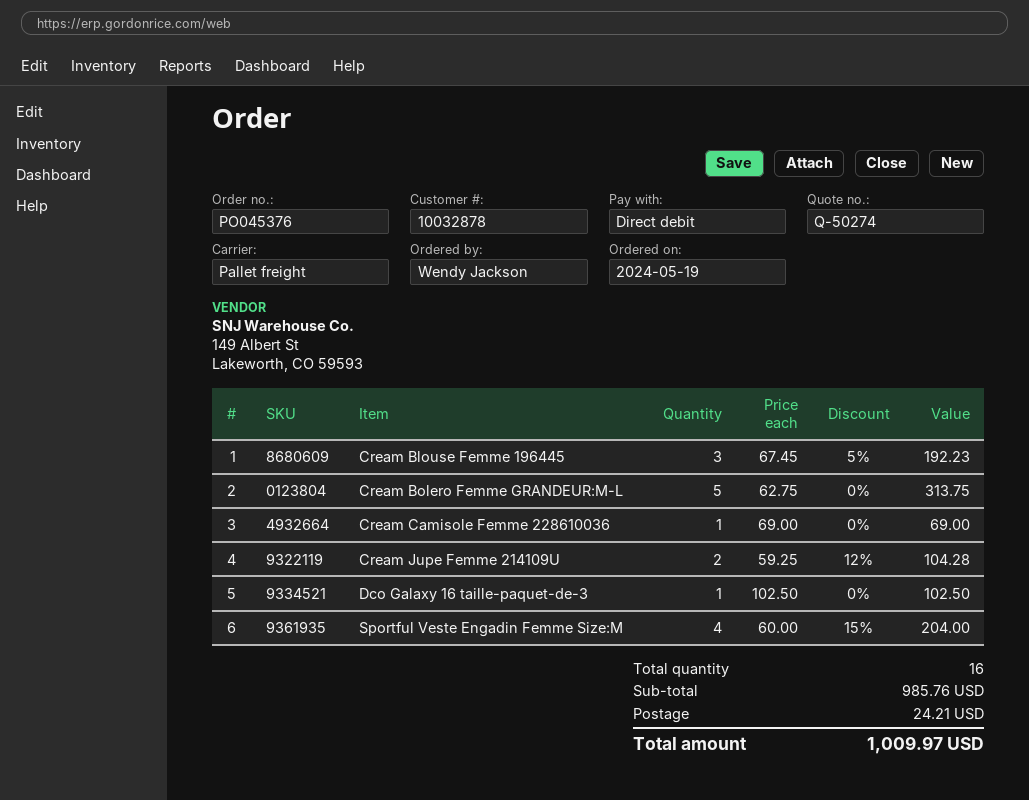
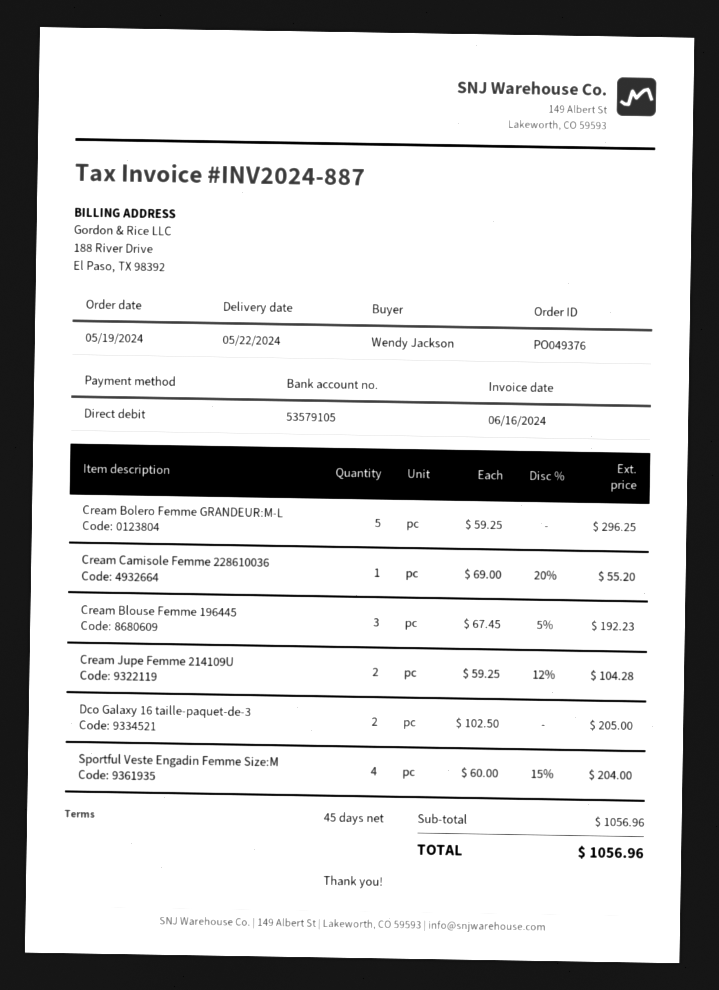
order number: PO045376 -> PO049376
Cream Bolero Femme GRANDEUR:M-L: 5 x 62.75 = 313.75 -> 5 x 59.25 = 296.25
Cream Camisole Femme 228610036: 1 x 69.00 = 69.00 -> 1 x 69.00 - 20% = 55.20
Dco Galaxy 16 taille-paquet-de-3: 1 x 102.50 = 102.50 -> 2 x 102.50 = 205.00
subtotal: 985.76 -> 1056.96
shipping: 24.21 -> none
total: 1009.97 -> 1056.96

